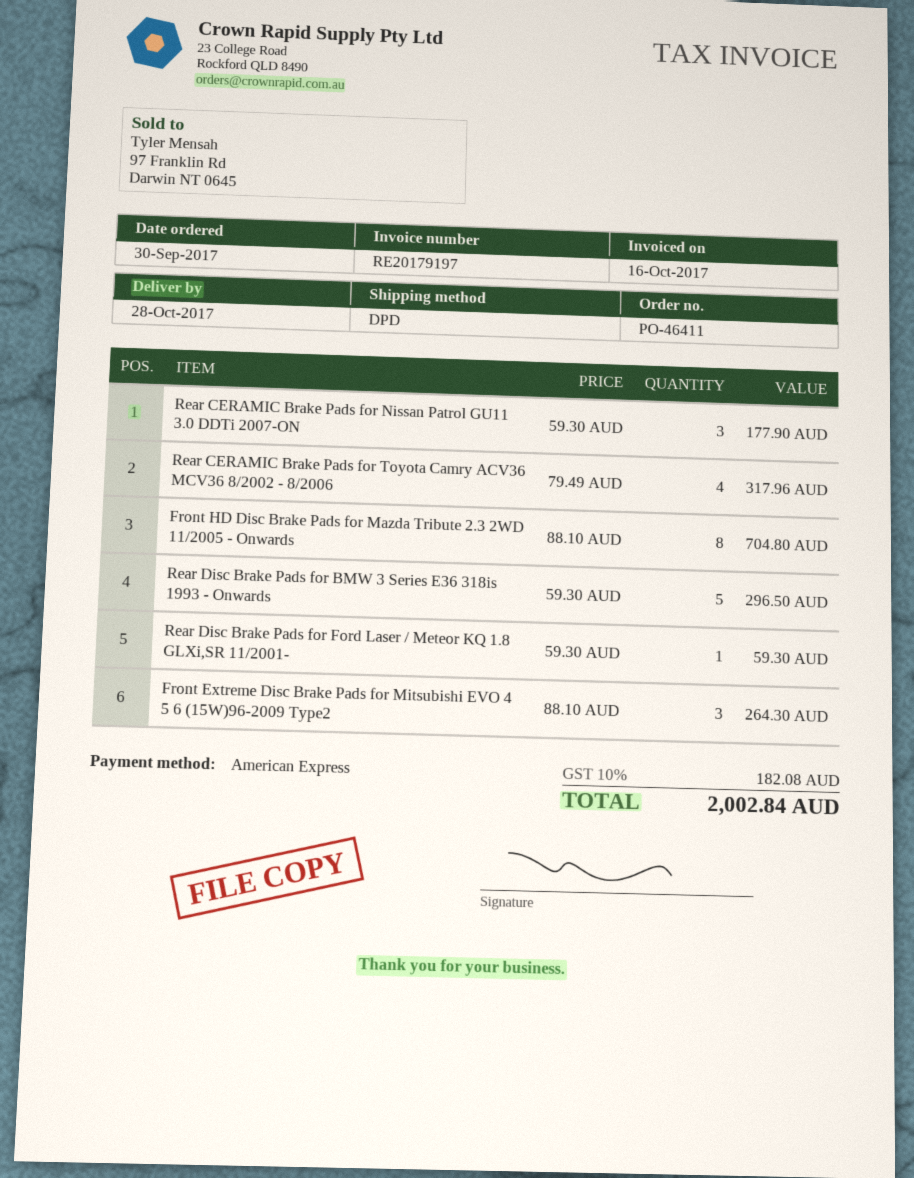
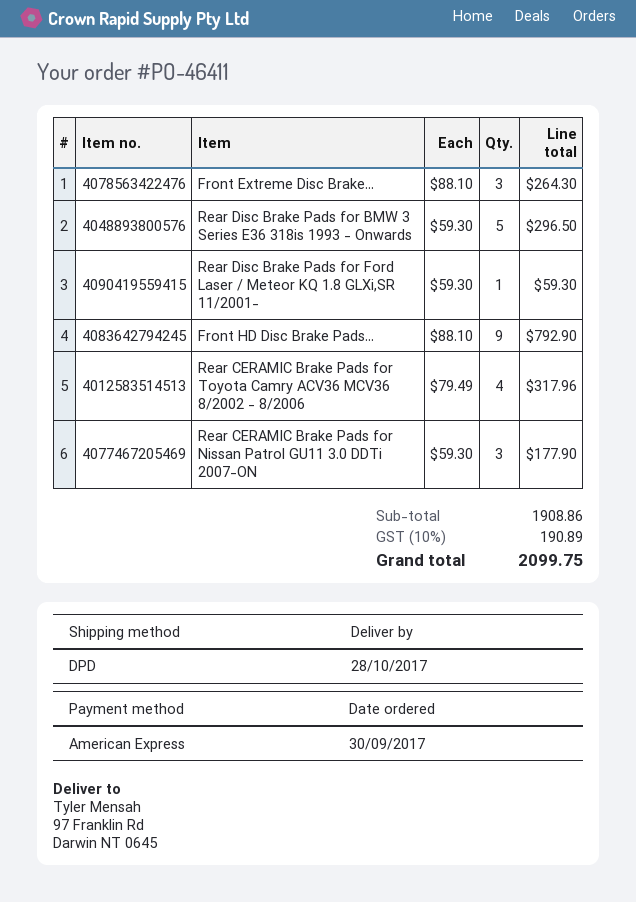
Front HD Disc Brake Pads for Mazda Tribute 2.3 2WD 11/2005 - Onwards: 8 x 88.10 = 704.80 -> 9 x 88.10 = 792.90
tax: 10% = 182.08 -> 10% = 190.89
total: 2002.84 -> 2099.75

